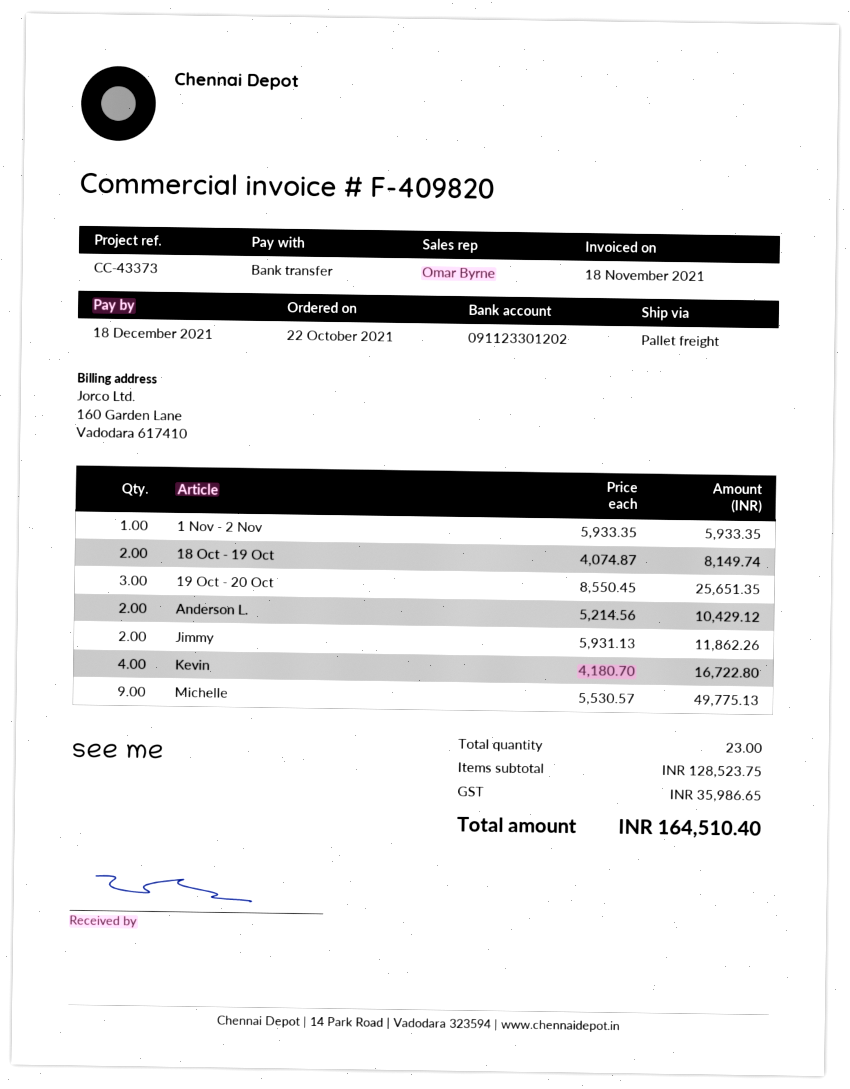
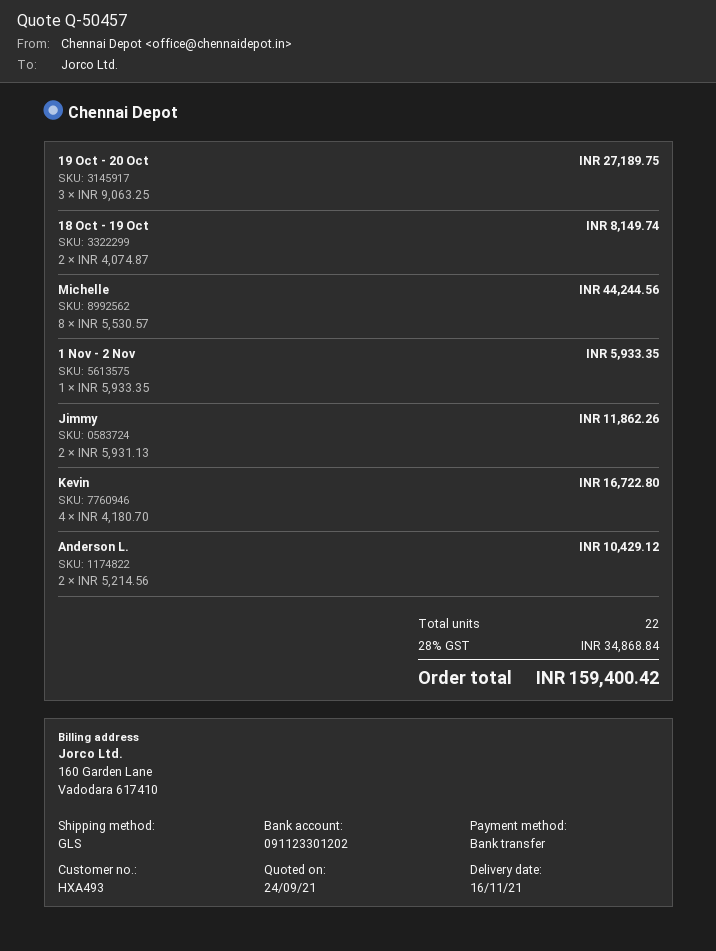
shipping method: pallet freight -> GLS
19 Oct - 20 Oct: 3 x 8550.45 = 25651.35 -> 3 x 9063.25 = 27189.75
Michelle: 9 x 5530.57 = 49775.13 -> 8 x 5530.57 = 44244.56
total quantity: 23 -> 22
tax: 35986.65 -> 34868.84
total: 164510.40 -> 159400.42

